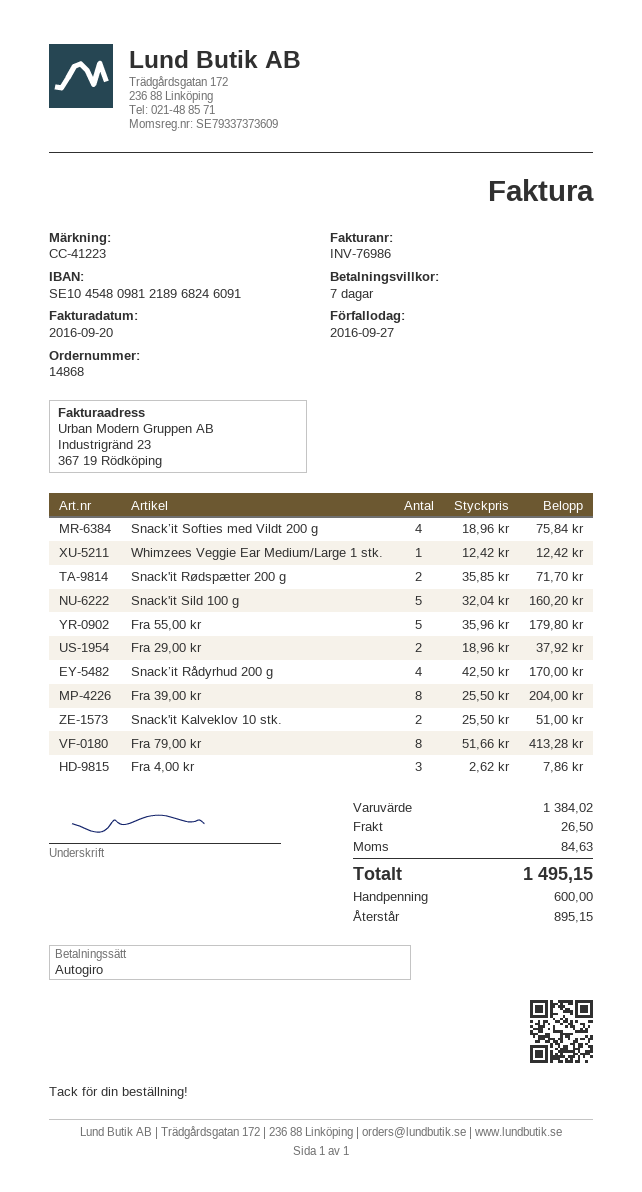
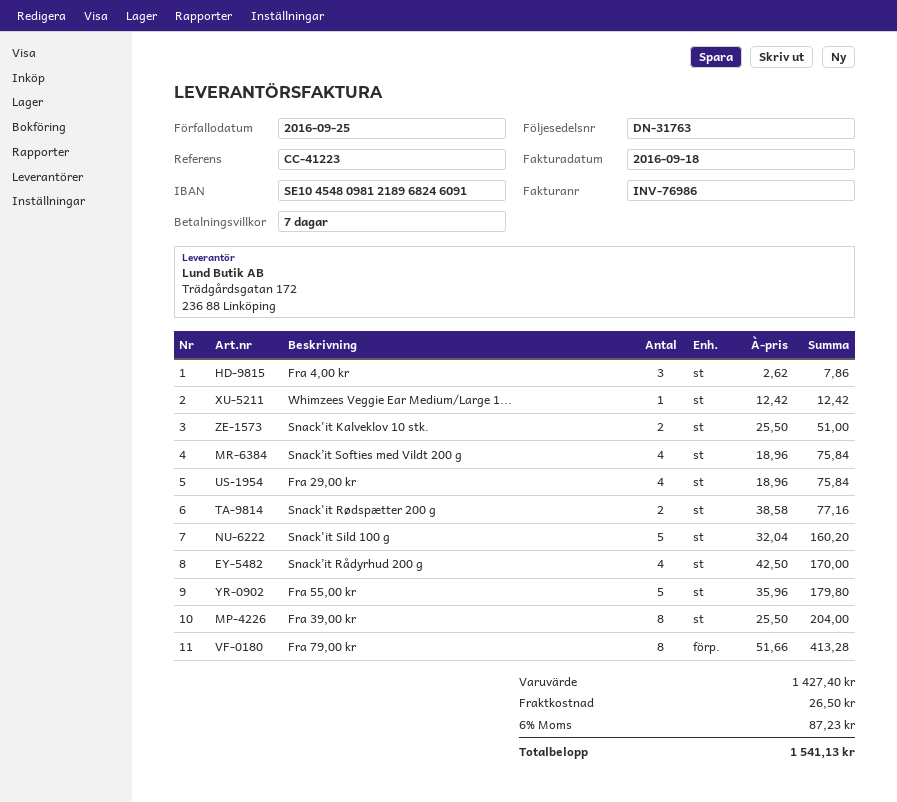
invoice date: 2016-09-20 -> 2016-09-18
due date: 2016-09-27 -> 2016-09-25
Snack'it Rødspætter 200 g: 2 x 35.85 = 71.70 -> 2 x 38.58 = 77.16
Fra 29,00 kr: 2 x 18.96 = 37.92 -> 4 x 18.96 = 75.84
subtotal: 1384.02 -> 1427.40
tax: 84.63 -> 87.23
total: 1495.15 -> 1541.13

